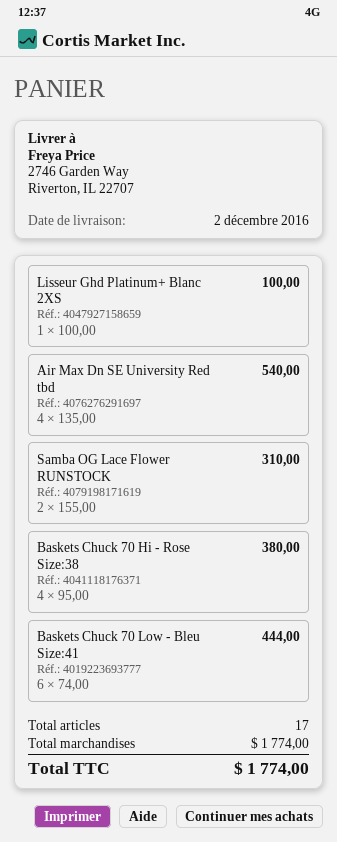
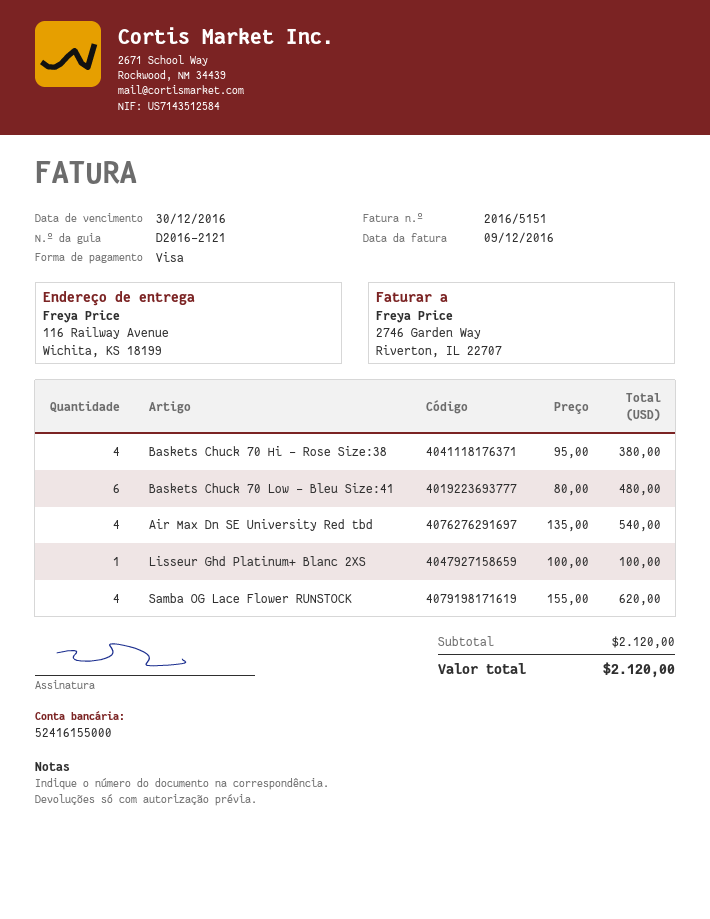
ship to: 2746 Garden Way, Riverton, IL 22707 -> 116 Railway Avenue, Wichita, KS 18199
Samba OG Lace Flower RUNSTOCK: 2 x 155.00 = 310.00 -> 4 x 155.00 = 620.00
Baskets Chuck 70 Low - Bleu Size:41: 6 x 74.00 = 444.00 -> 6 x 80.00 = 480.00
subtotal: 1774.00 -> 2120.00
total: 1774.00 -> 2120.00

